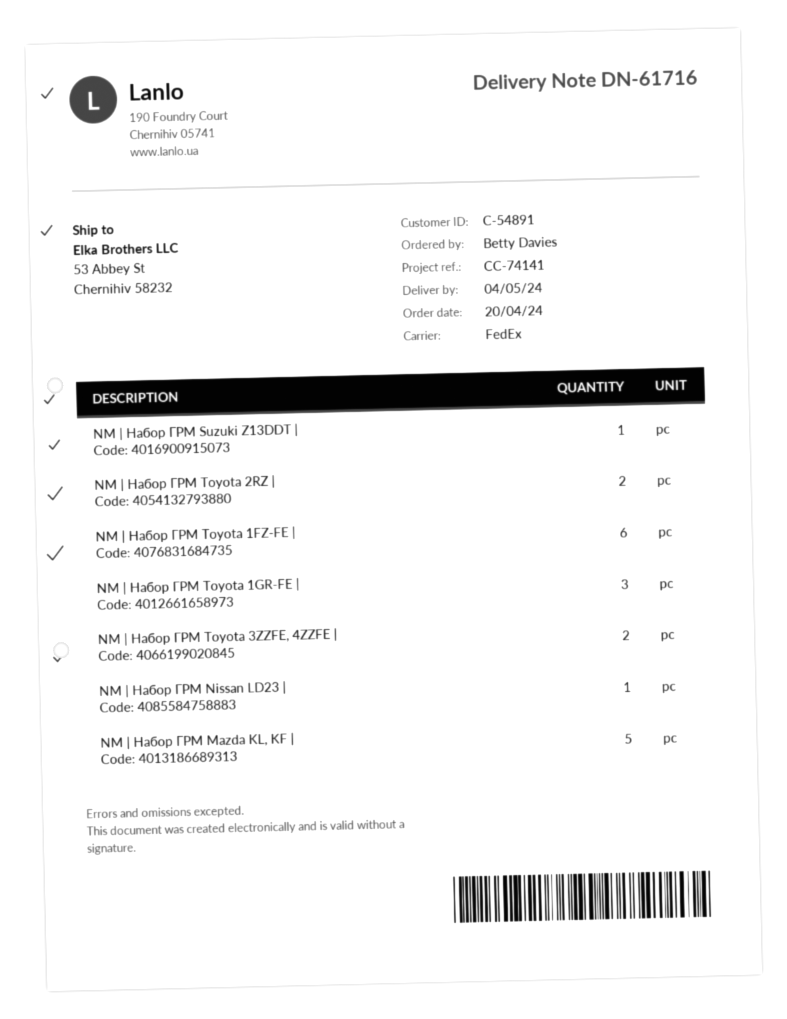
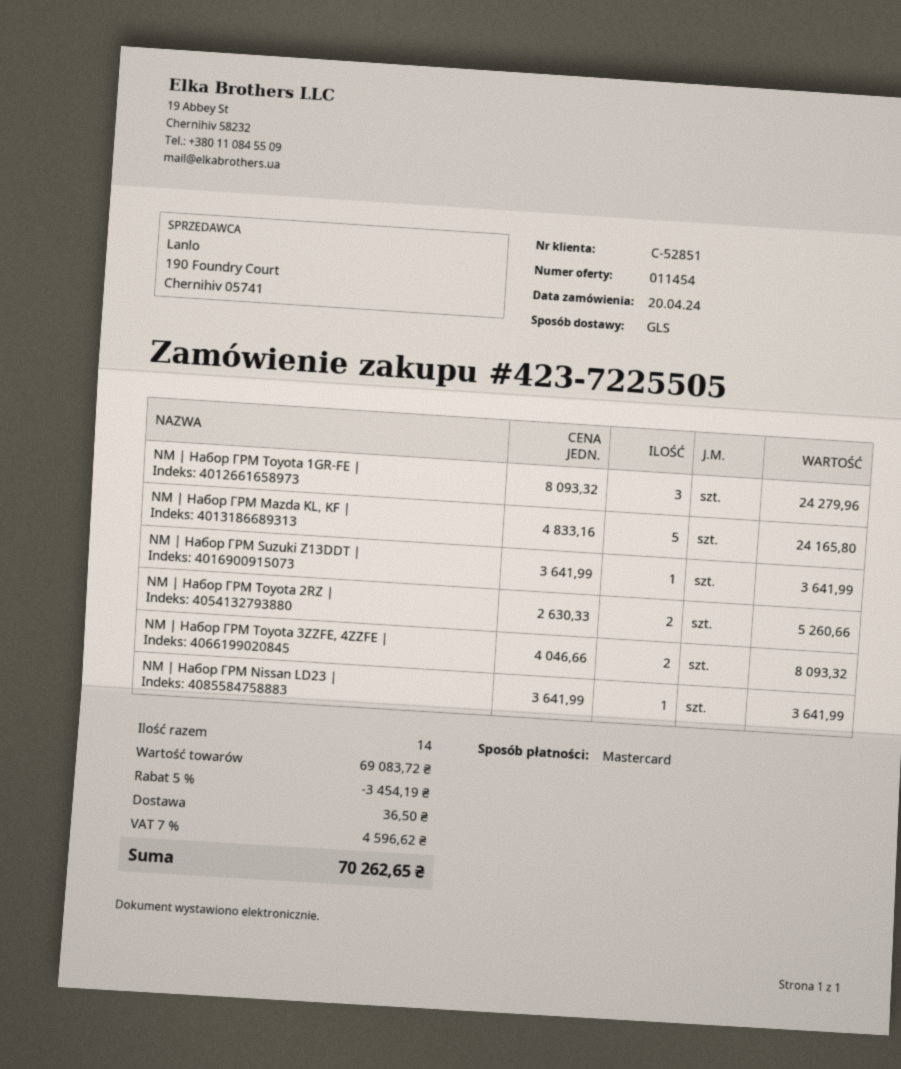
customer number: C-54891 -> C-52851
shipping method: FedEx -> GLS
NM | Набор ГРМ Toyota 1FZ-FE |: 6 -> none

